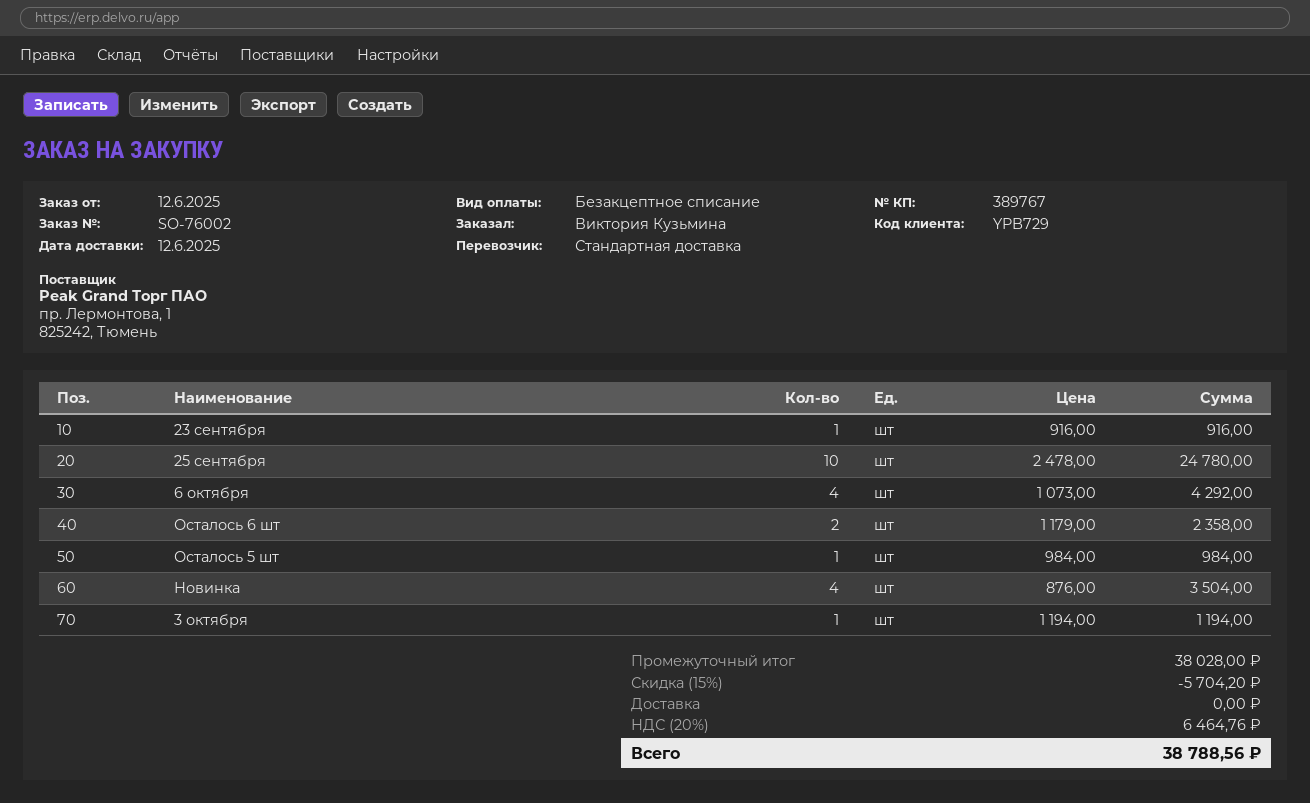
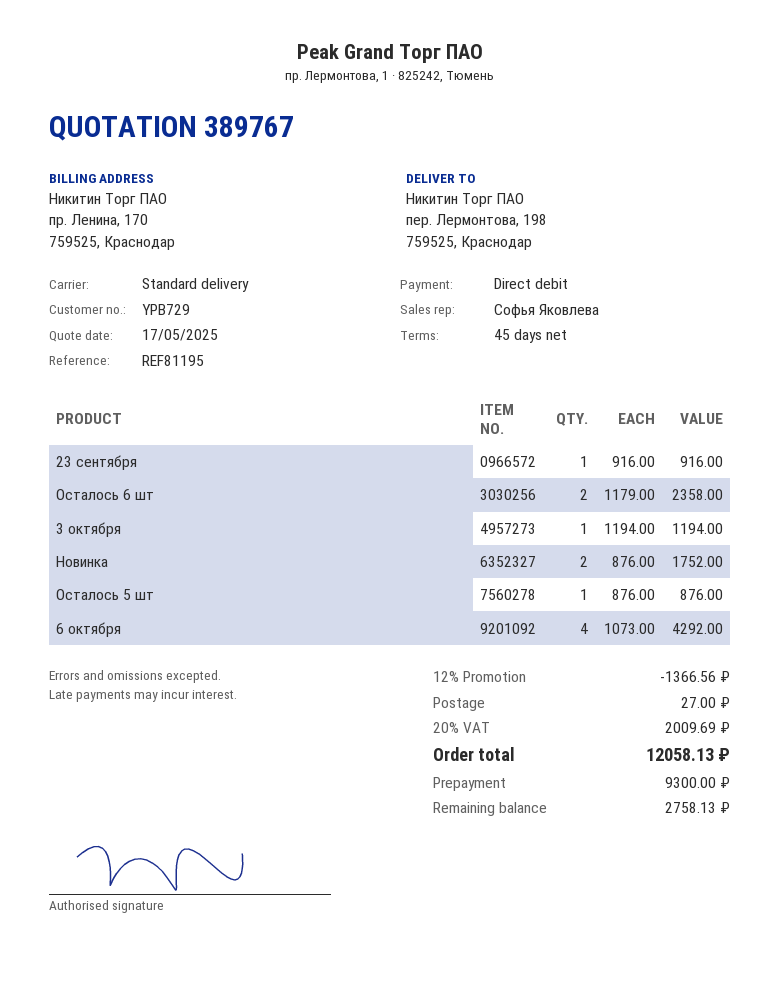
25 сентября: 10 x 2478.00 = 24780.00 -> none
Осталось 5 шт: 1 x 984.00 = 984.00 -> 1 x 876.00 = 876.00
Новинка: 4 x 876.00 = 3504.00 -> 2 x 876.00 = 1752.00
discount: 15% = 5704.20 -> 12% = 1366.56
shipping: 0.00 -> 27.00
tax: 20% = 6464.76 -> 20% = 2009.69
total: 38788.56 -> 12058.13

